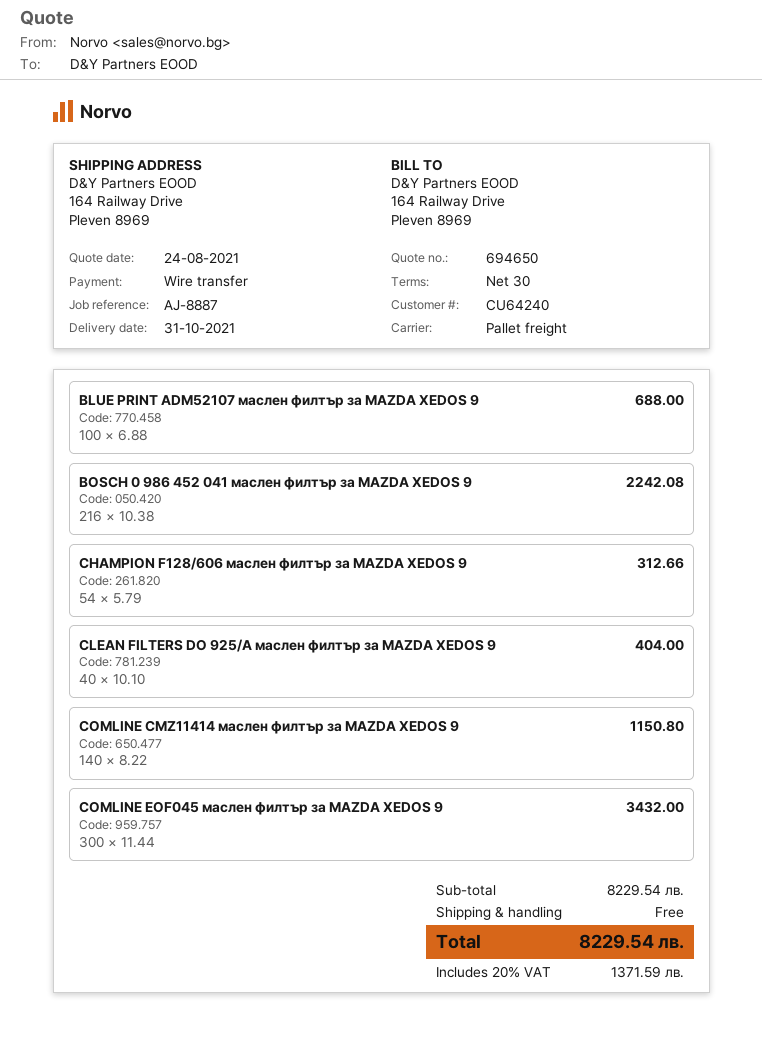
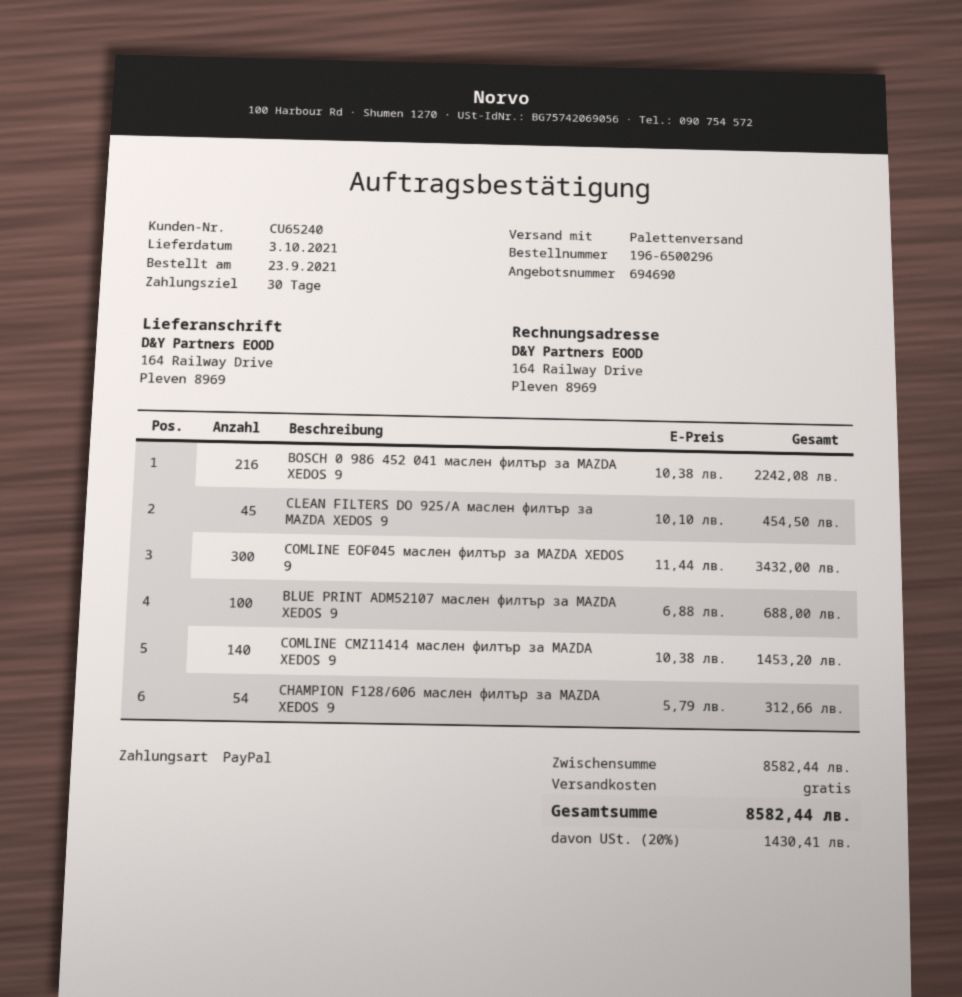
quote number: 694650 -> 694690
delivery date: 2021-10-31 -> 2021-10-03
customer number: CU64240 -> CU65240
payment method: bank transfer -> PayPal
CLEAN FILTERS DO 925/A маслен филтър за MAZDA XEDOS 9: 40 x 10.10 = 404.00 -> 45 x 10.10 = 454.50
COMLINE CMZ11414 маслен филтър за MAZDA XEDOS 9: 140 x 8.22 = 1150.80 -> 140 x 10.38 = 1453.20
subtotal: 8229.54 -> 8582.44
tax: 20% = 1371.59 -> 20% = 1430.41
total: 8229.54 -> 8582.44

